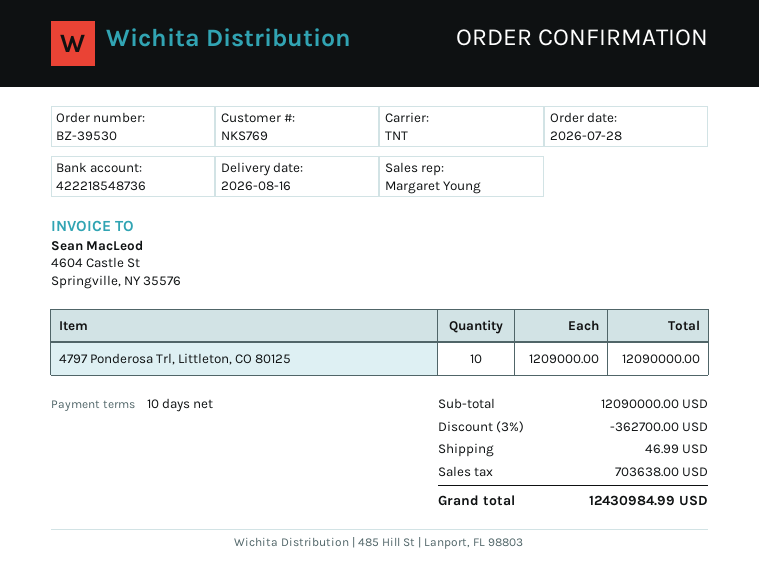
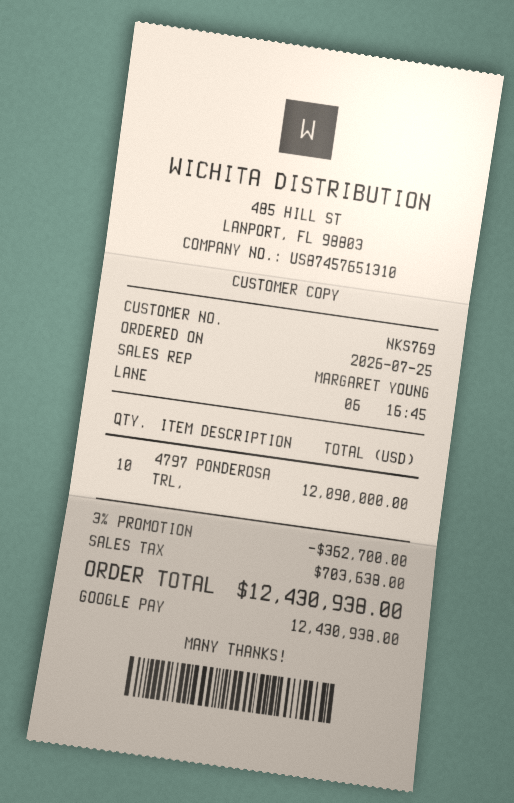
order date: 2026-07-28 -> 2026-07-25
shipping: 46.99 -> none
total: 12430984.99 -> 12430938.00

